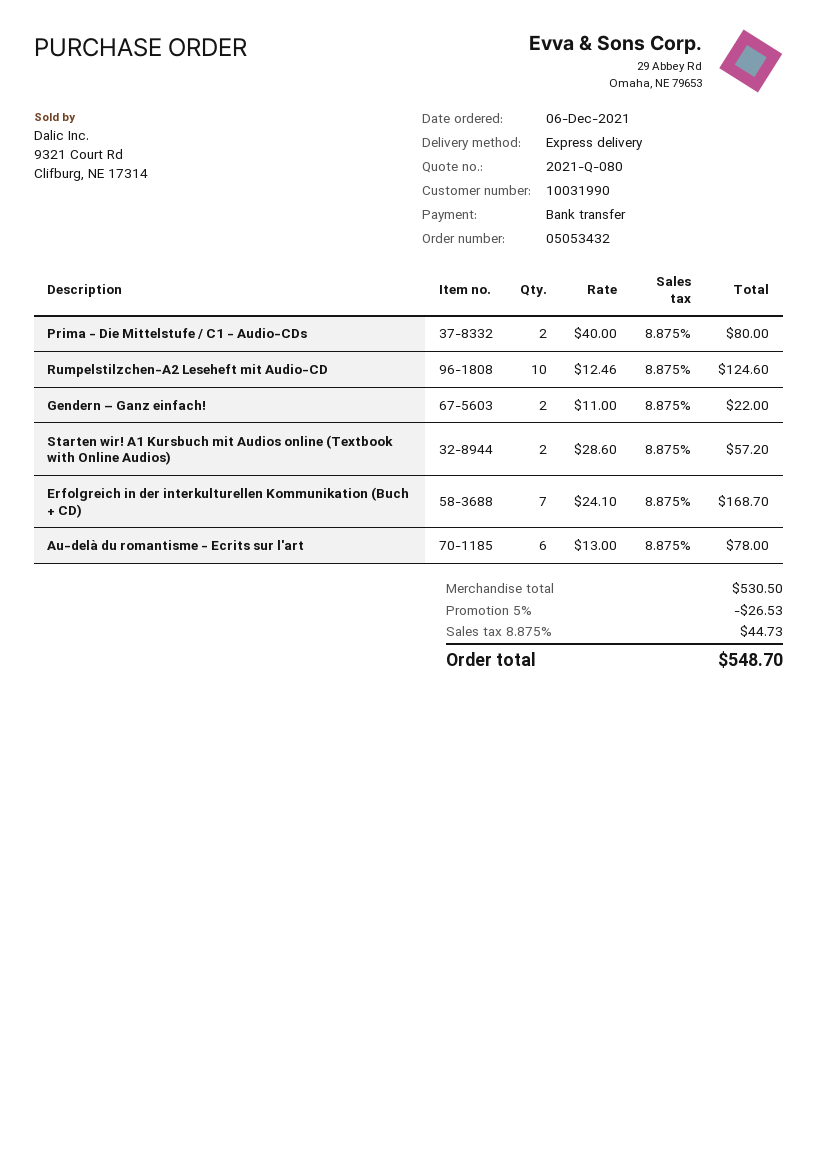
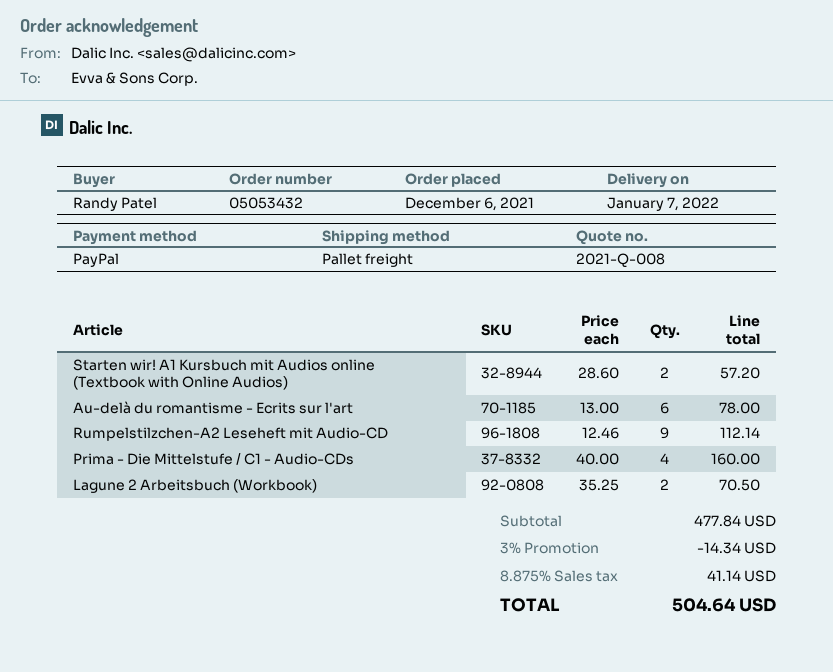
quote number: 2021-Q-080 -> 2021-Q-008
payment method: bank transfer -> PayPal
shipping method: express -> pallet freight
Prima - Die Mittelstufe / C1 - Audio-CDs: 2 x 40.00 = 80.00 -> 4 x 40.00 = 160.00
Rumpelstilzchen-A2 Leseheft mit Audio-CD: 10 x 12.46 = 124.60 -> 9 x 12.46 = 112.14
Gendern – Ganz einfach!: 2 x 11.00 = 22.00 -> none
Erfolgreich in der interkulturellen Kommunikation (Buch + CD): 7 x 24.10 = 168.70 -> none
Lagune 2 Arbeitsbuch (Workbook): none -> 2 x 35.25 = 70.50
subtotal: 530.50 -> 477.84
discount: 5% = 26.53 -> 3% = 14.34
tax: 8.875% = 44.73 -> 8.875% = 41.14
total: 548.70 -> 504.64

